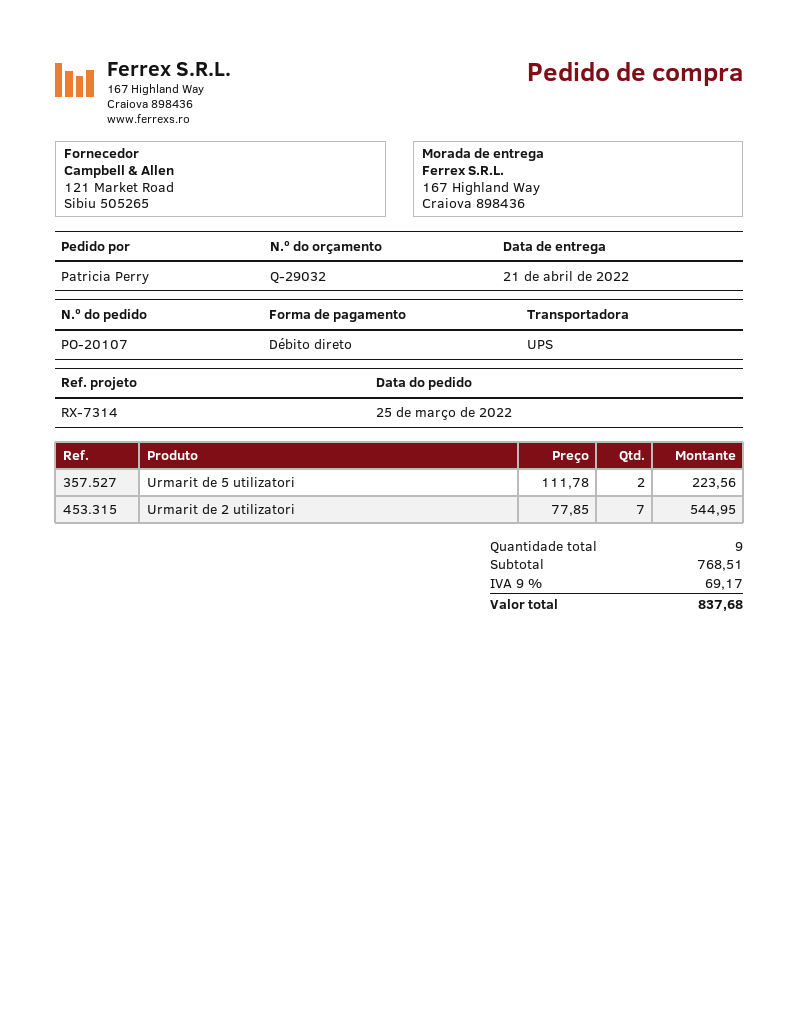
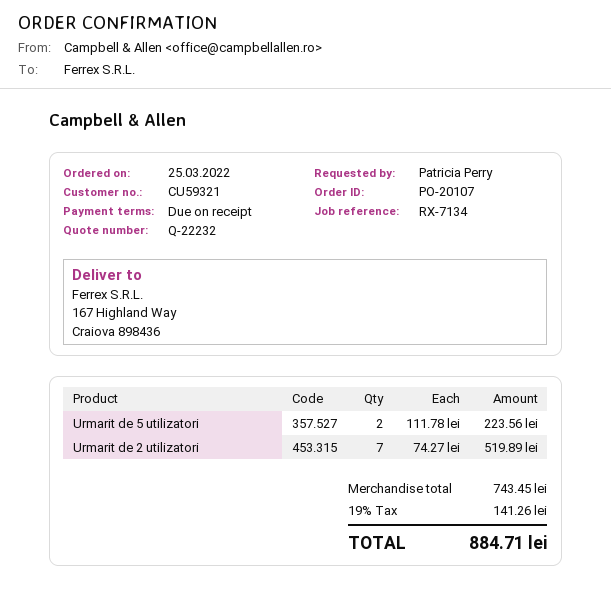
quote number: Q-29032 -> Q-22232
reference: RX-7314 -> RX-7134
Urmarit de 2 utilizatori: 7 x 77.85 = 544.95 -> 7 x 74.27 = 519.89
subtotal: 768.51 -> 743.45
tax: 9% = 69.17 -> 19% = 141.26
total: 837.68 -> 884.71

